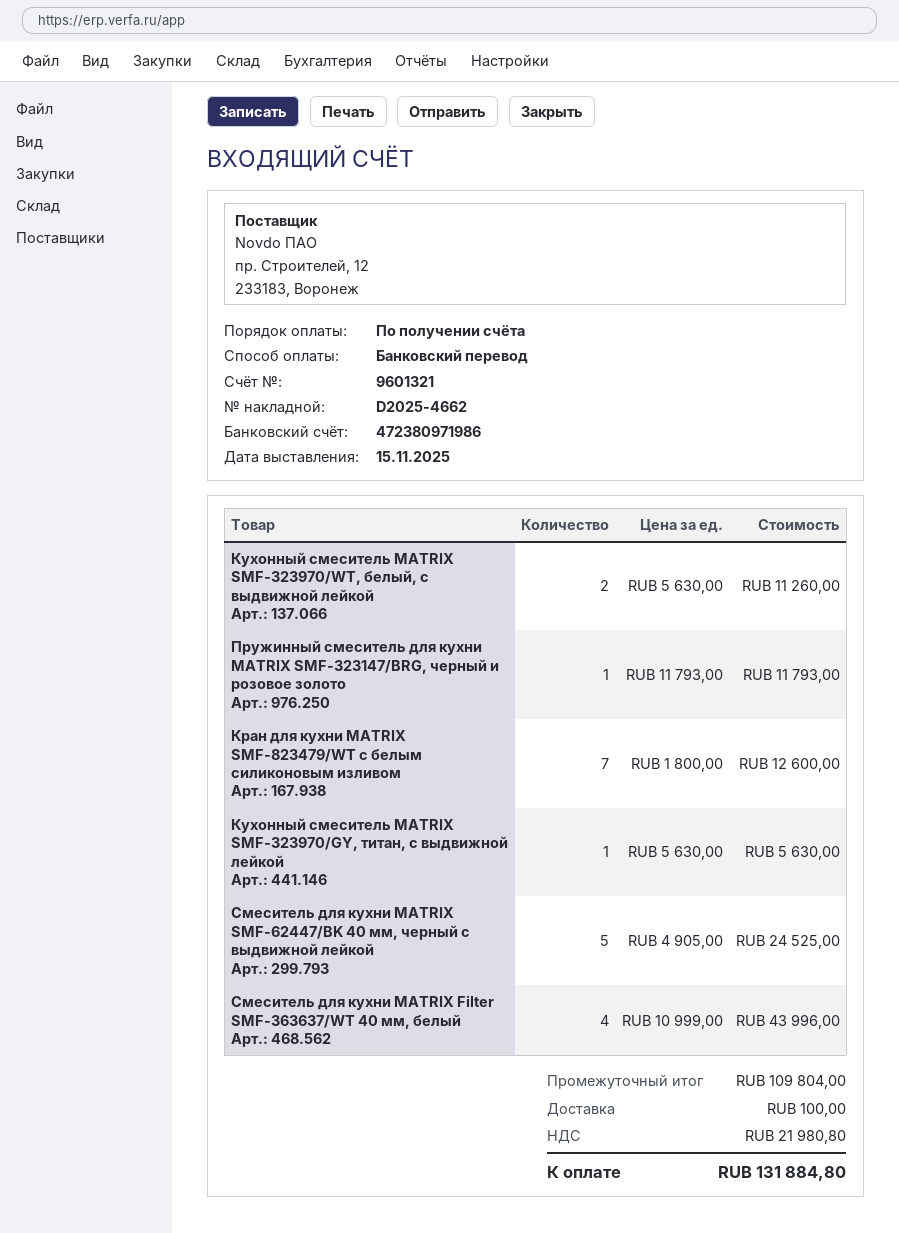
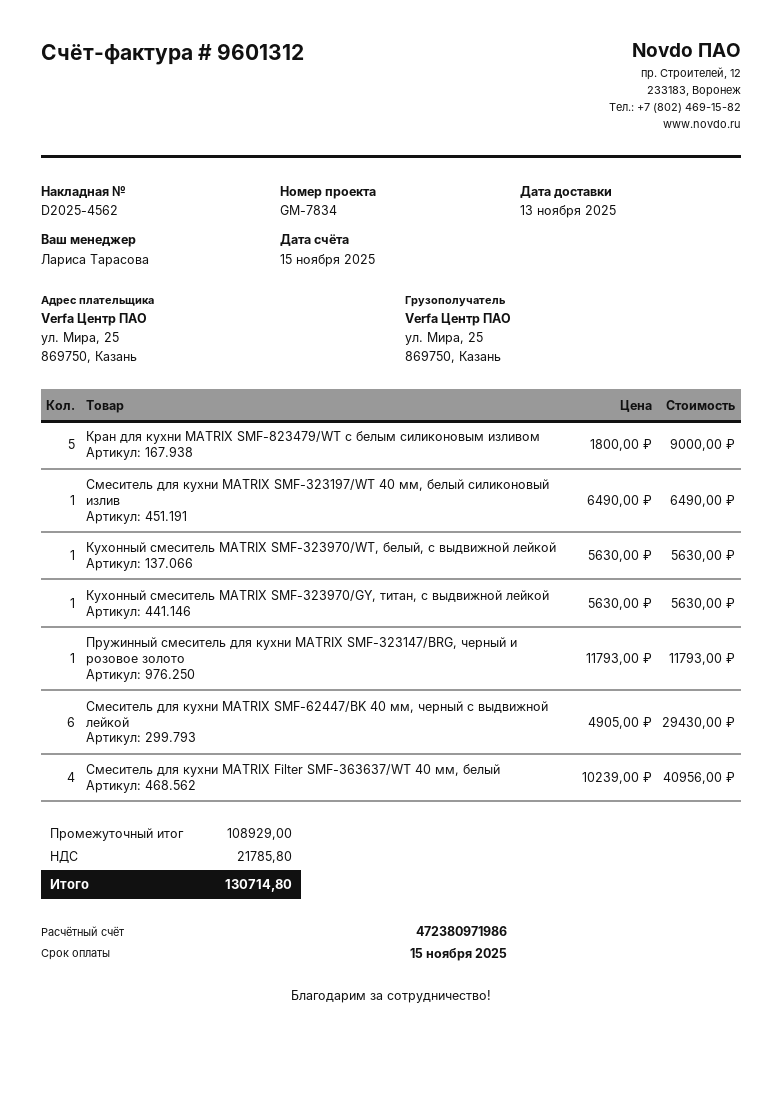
delivery note number: D2025-4662 -> D2025-4562
invoice number: 9601321 -> 9601312
Кухонный смеситель MATRIX SMF-323970/WT, белый, с выдвижной лейкой: 2 x 5630.00 = 11260.00 -> 1 x 5630.00 = 5630.00
Кран для кухни MATRIX SMF-823479/WT с белым силиконовым изливом: 7 x 1800.00 = 12600.00 -> 5 x 1800.00 = 9000.00
Смеситель для кухни MATRIX SMF-62447/BK 40 мм, черный с выдвижной лейкой: 5 x 4905.00 = 24525.00 -> 6 x 4905.00 = 29430.00
Смеситель для кухни MATRIX Filter SMF-363637/WT 40 мм, белый: 4 x 10999.00 = 43996.00 -> 4 x 10239.00 = 40956.00
Смеситель для кухни MATRIX SMF-323197/WT 40 мм, белый силиконовый излив: none -> 1 x 6490.00 = 6490.00
subtotal: 109804.00 -> 108929.00
shipping: 100.00 -> none
tax: 21980.80 -> 21785.80
total: 131884.80 -> 130714.80

